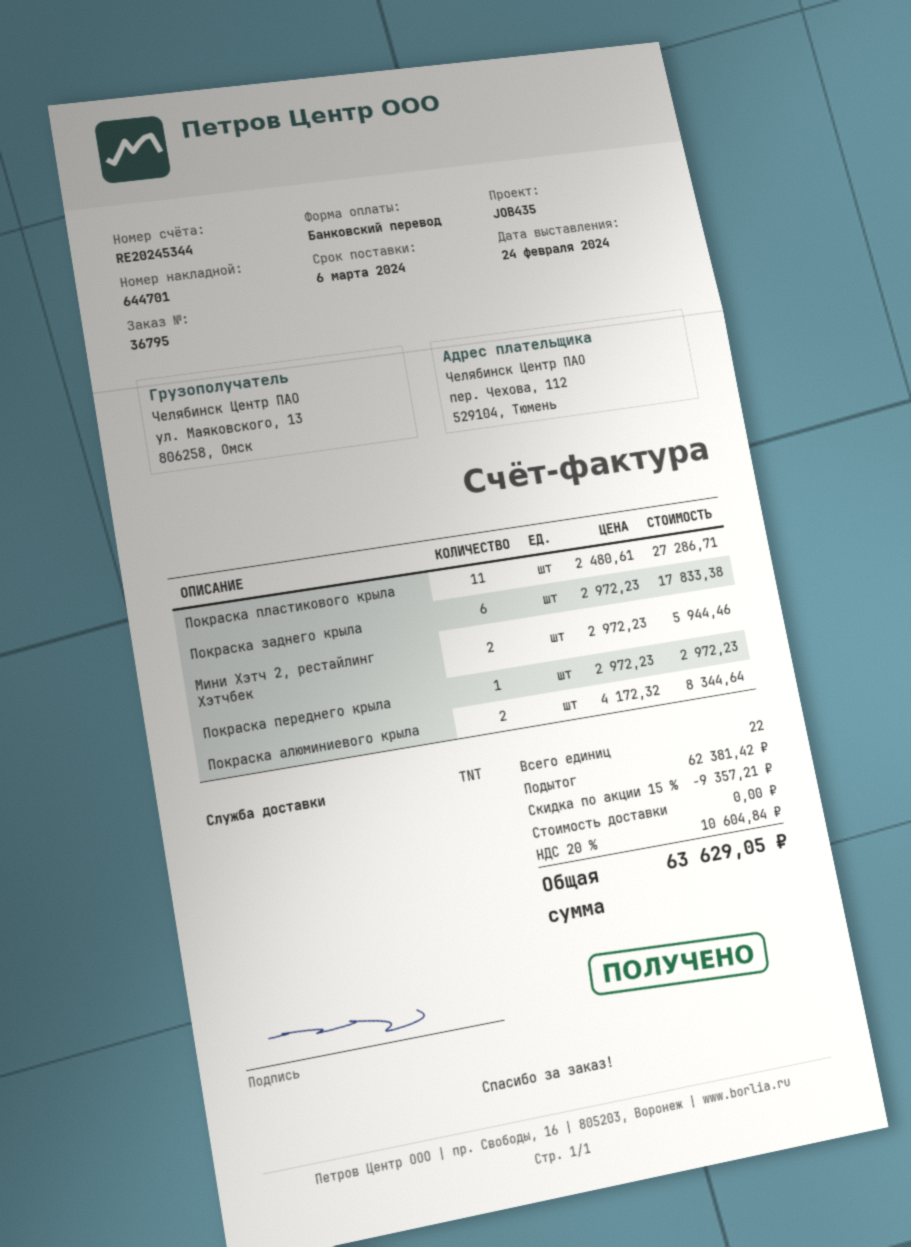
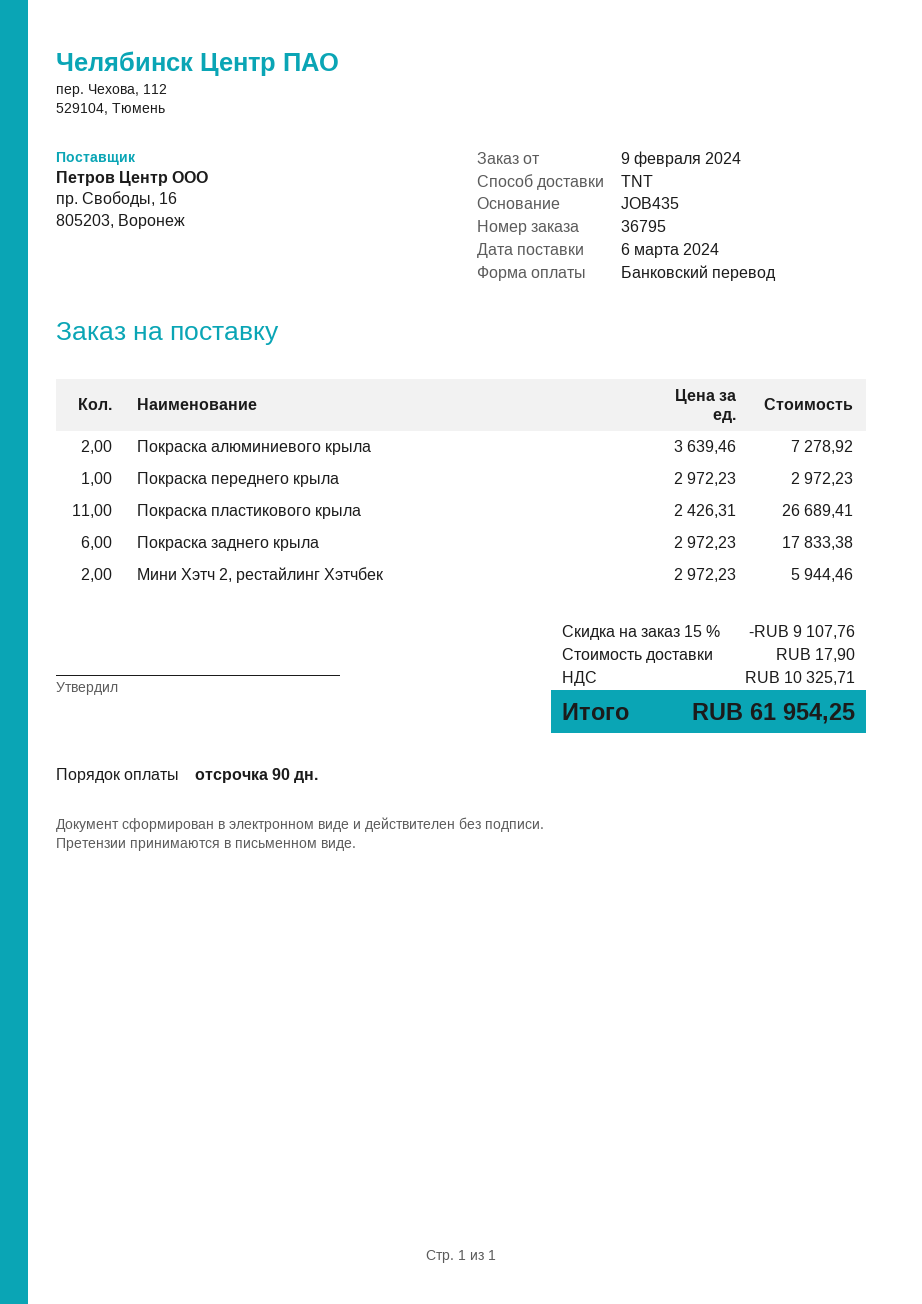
Покраска пластикового крыла: 11 x 2480.61 = 27286.71 -> 11 x 2426.31 = 26689.41
Покраска алюминиевого крыла: 2 x 4172.32 = 8344.64 -> 2 x 3639.46 = 7278.92
discount: 15% = 9357.21 -> 15% = 9107.76
shipping: 0.00 -> 17.90
tax: 10604.84 -> 10325.71
total: 63629.05 -> 61954.25

